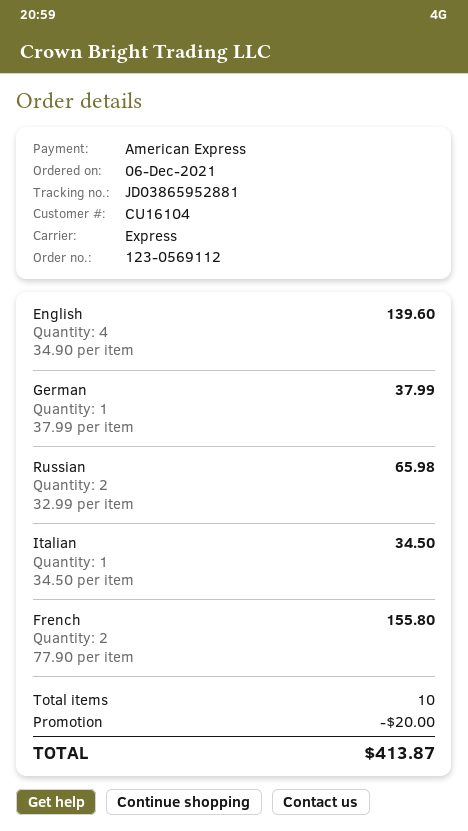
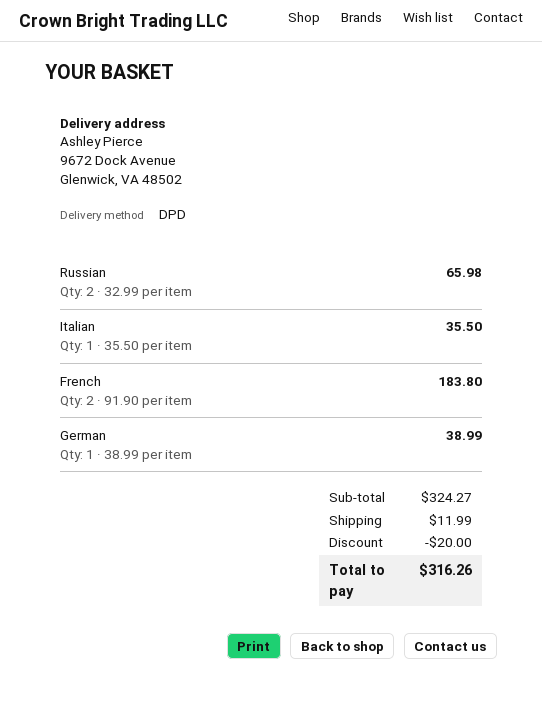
shipping method: express -> DPD
English: 4 x 34.90 = 139.60 -> none
German: 1 x 37.99 = 37.99 -> 1 x 38.99 = 38.99
Italian: 1 x 34.50 = 34.50 -> 1 x 35.50 = 35.50
French: 2 x 77.90 = 155.80 -> 2 x 91.90 = 183.80
shipping: none -> 11.99
total: 413.87 -> 316.26

